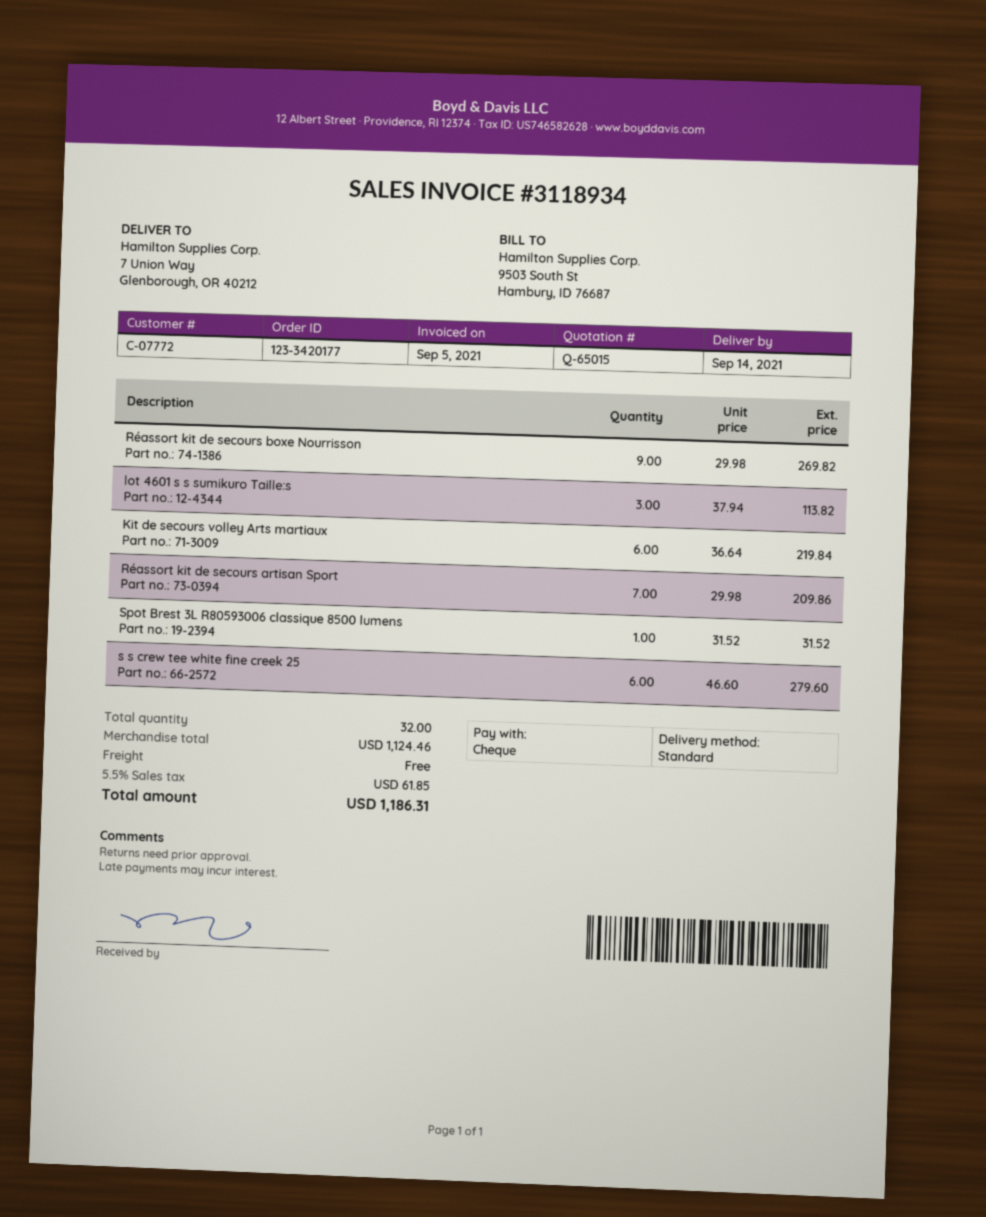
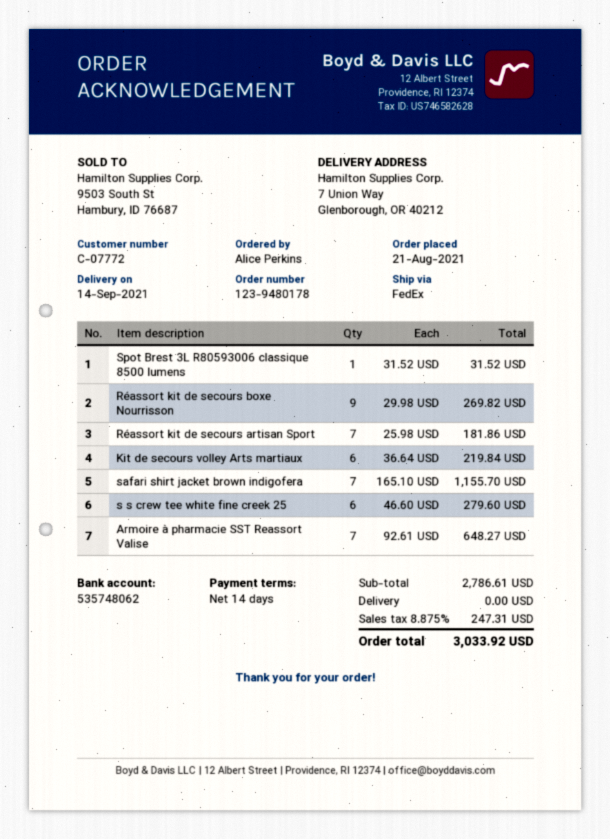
order number: 123-3420177 -> 123-9480178
shipping method: standard -> FedEx
lot 4601 s s sumikuro Taille:s: 3 x 37.94 = 113.82 -> none
Réassort kit de secours artisan Sport: 7 x 29.98 = 209.86 -> 7 x 25.98 = 181.86
safari shirt jacket brown indigofera: none -> 7 x 165.10 = 1155.70
Armoire à pharmacie SST Reassort Valise: none -> 7 x 92.61 = 648.27
subtotal: 1124.46 -> 2786.61
tax: 5.5% = 61.85 -> 8.875% = 247.31
total: 1186.31 -> 3033.92

